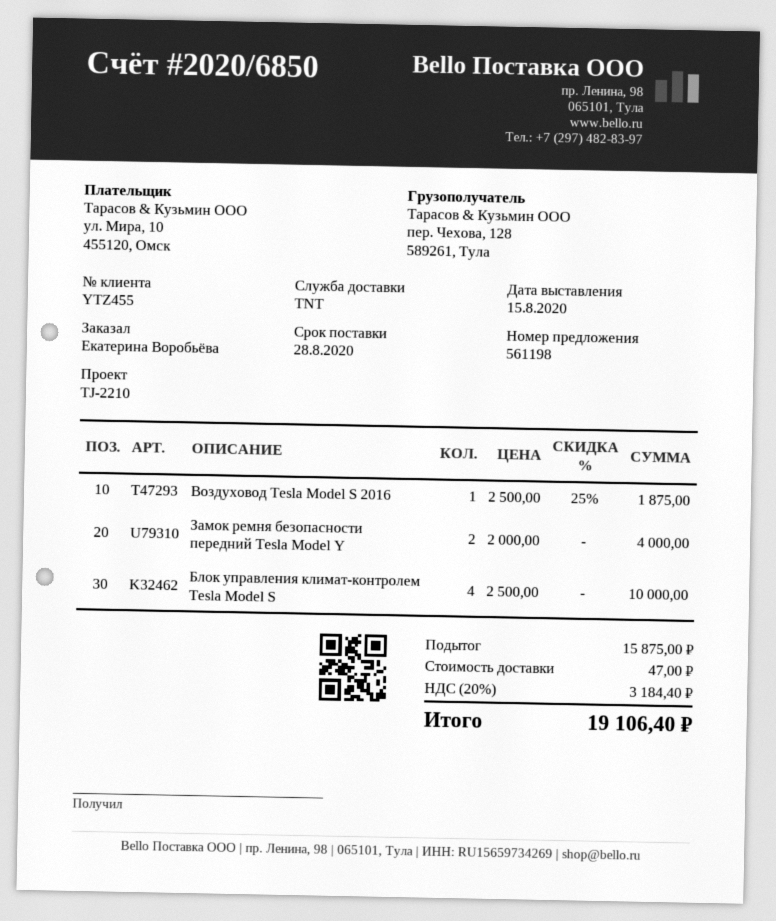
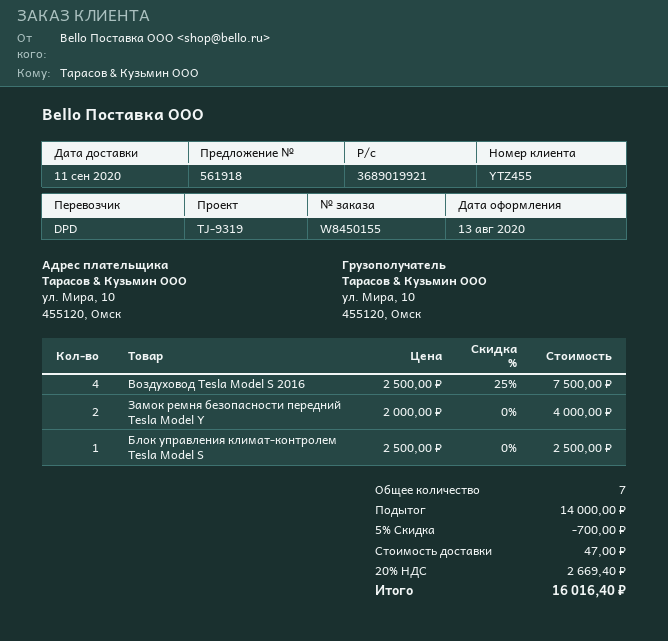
quote number: 561198 -> 561918
delivery date: 2020-08-28 -> 2020-09-11
reference: TJ-2210 -> TJ-9319
shipping method: TNT -> DPD
ship to: пер. Чехова, 128, 589261, Тула -> ул. Мира, 10, 455120, Омск
Воздуховод Tesla Model S 2016: 1 x 2500.00 - 25% = 1875.00 -> 4 x 2500.00 - 25% = 7500.00
Блок управления климат-контролем Tesla Model S: 4 x 2500.00 = 10000.00 -> 1 x 2500.00 = 2500.00
subtotal: 15875.00 -> 14000.00
discount: none -> 5% = 700.00
tax: 20% = 3184.40 -> 20% = 2669.40
total: 19106.40 -> 16016.40

